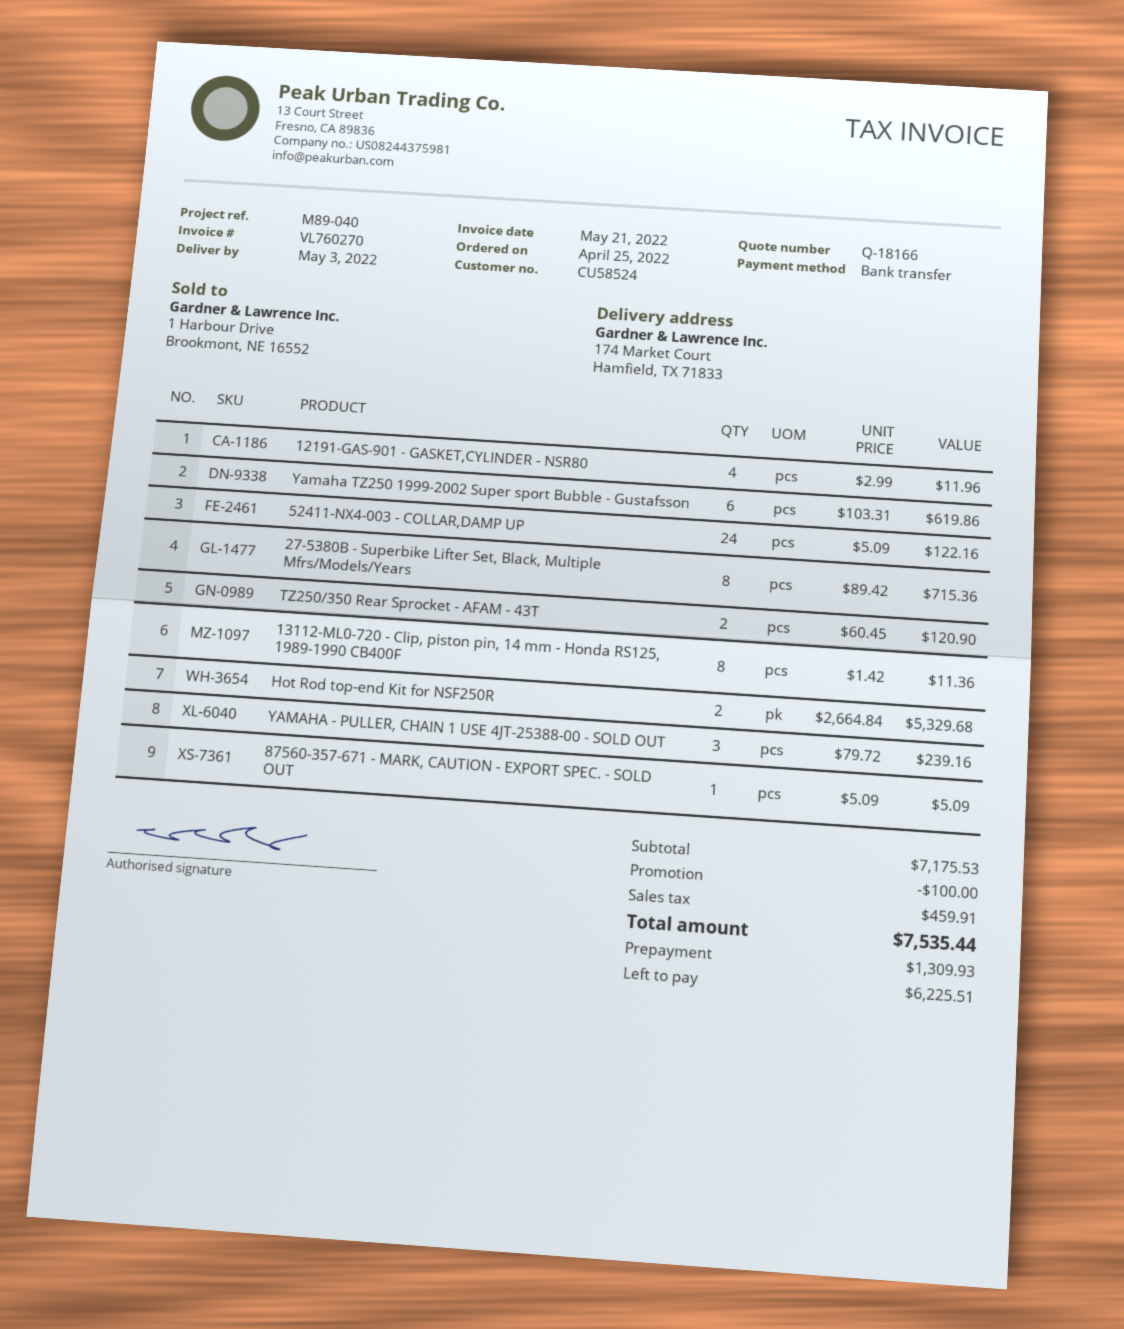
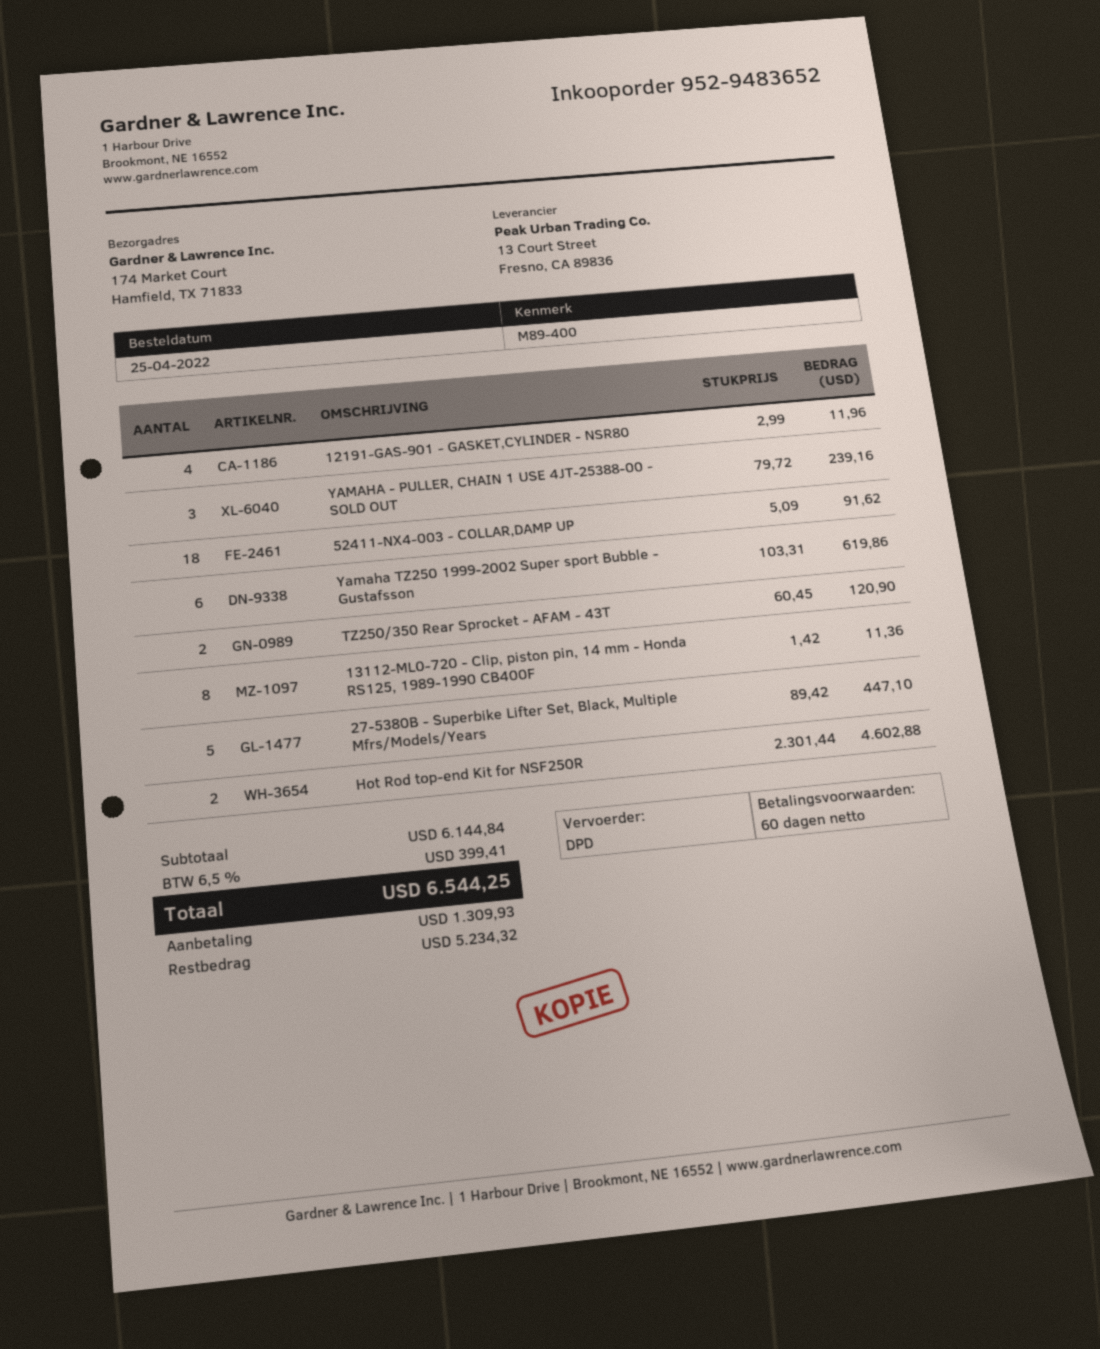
reference: M89-040 -> M89-400
52411-NX4-003 - COLLAR,DAMP UP: 24 x 5.09 = 122.16 -> 18 x 5.09 = 91.62
27-5380B - Superbike Lifter Set, Black, Multiple Mfrs/Models/Years: 8 x 89.42 = 715.36 -> 5 x 89.42 = 447.10
Hot Rod top-end Kit for NSF250R: 2 x 2664.84 = 5329.68 -> 2 x 2301.44 = 4602.88
87560-357-671 - MARK, CAUTION - EXPORT SPEC. - SOLD OUT: 1 x 5.09 = 5.09 -> none
subtotal: 7175.53 -> 6144.84
discount: 100.00 -> none
tax: 459.91 -> 399.41
total: 7535.44 -> 6544.25
balance: 6225.51 -> 5234.32

